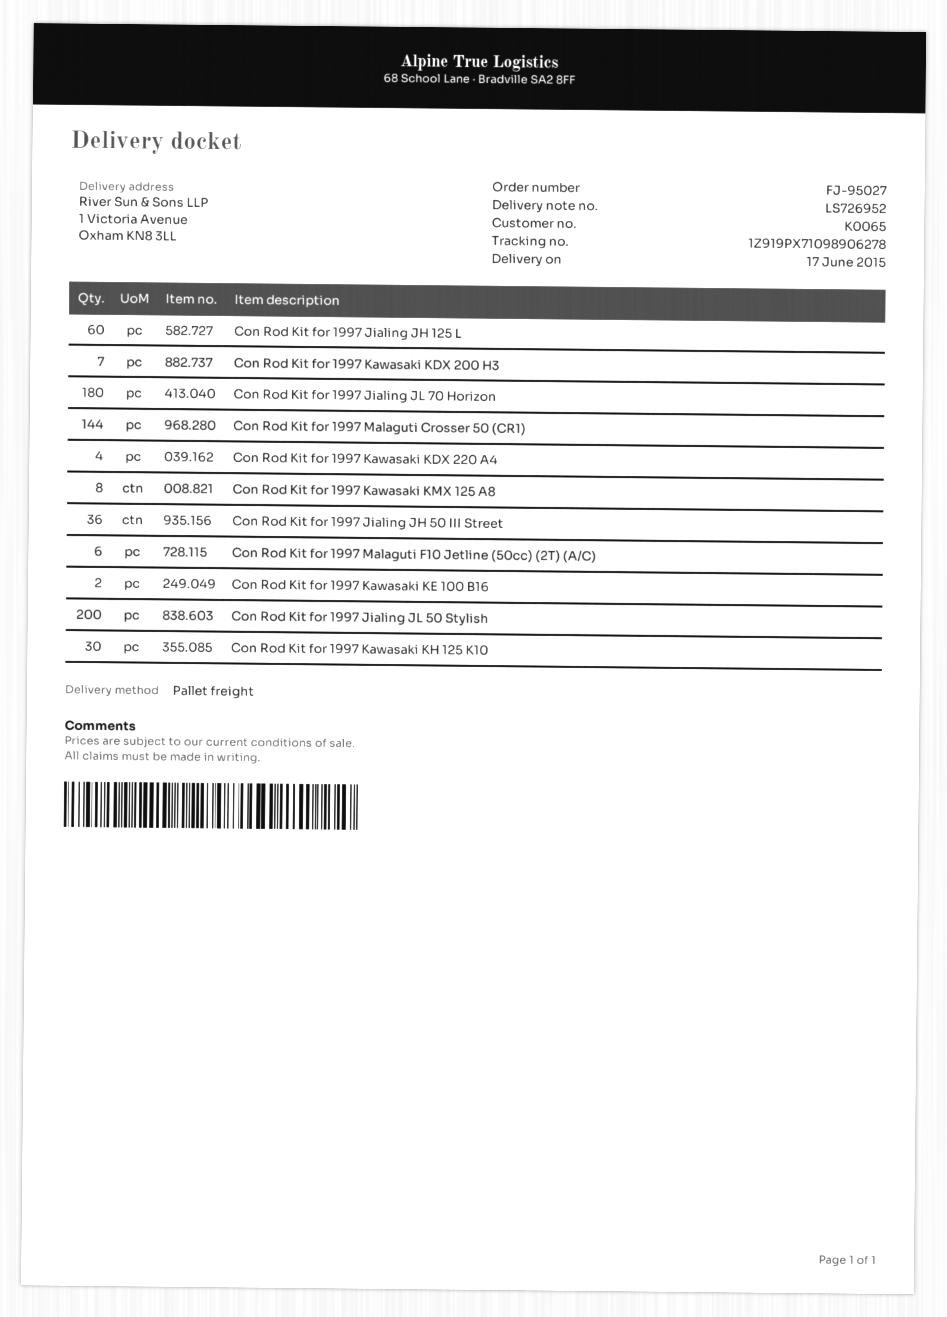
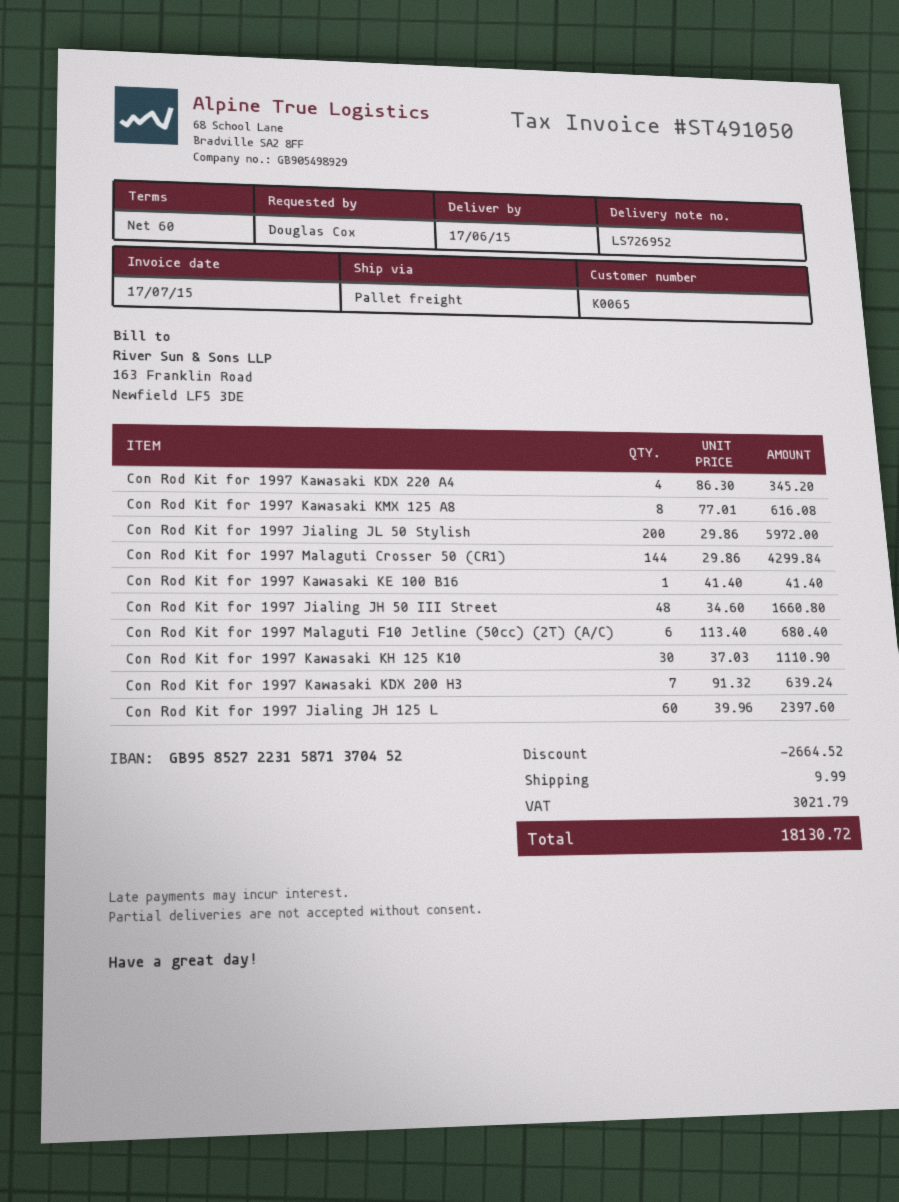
Con Rod Kit for 1997 Jialing JL 70 Horizon: 180 -> none
Con Rod Kit for 1997 Jialing JH 50 III Street: 36 -> 48
Con Rod Kit for 1997 Kawasaki KE 100 B16: 2 -> 1

